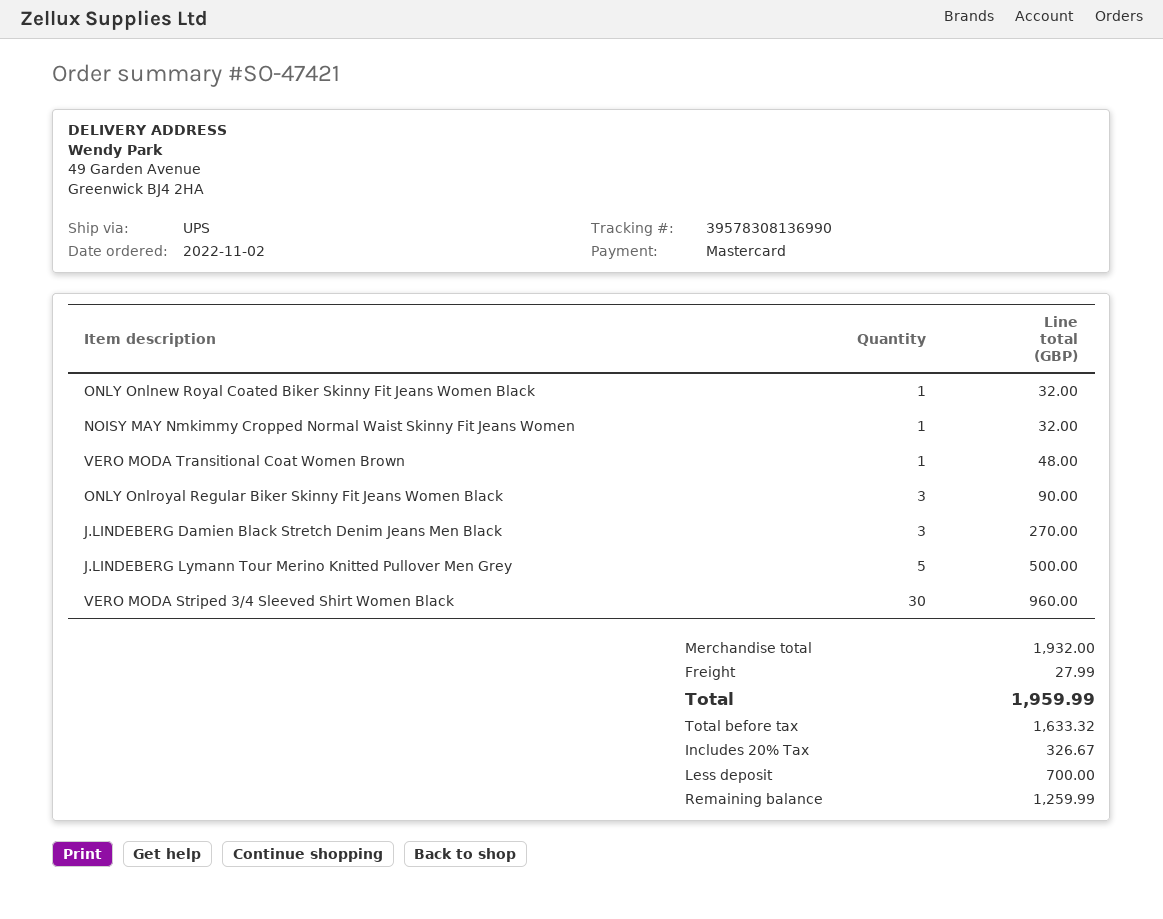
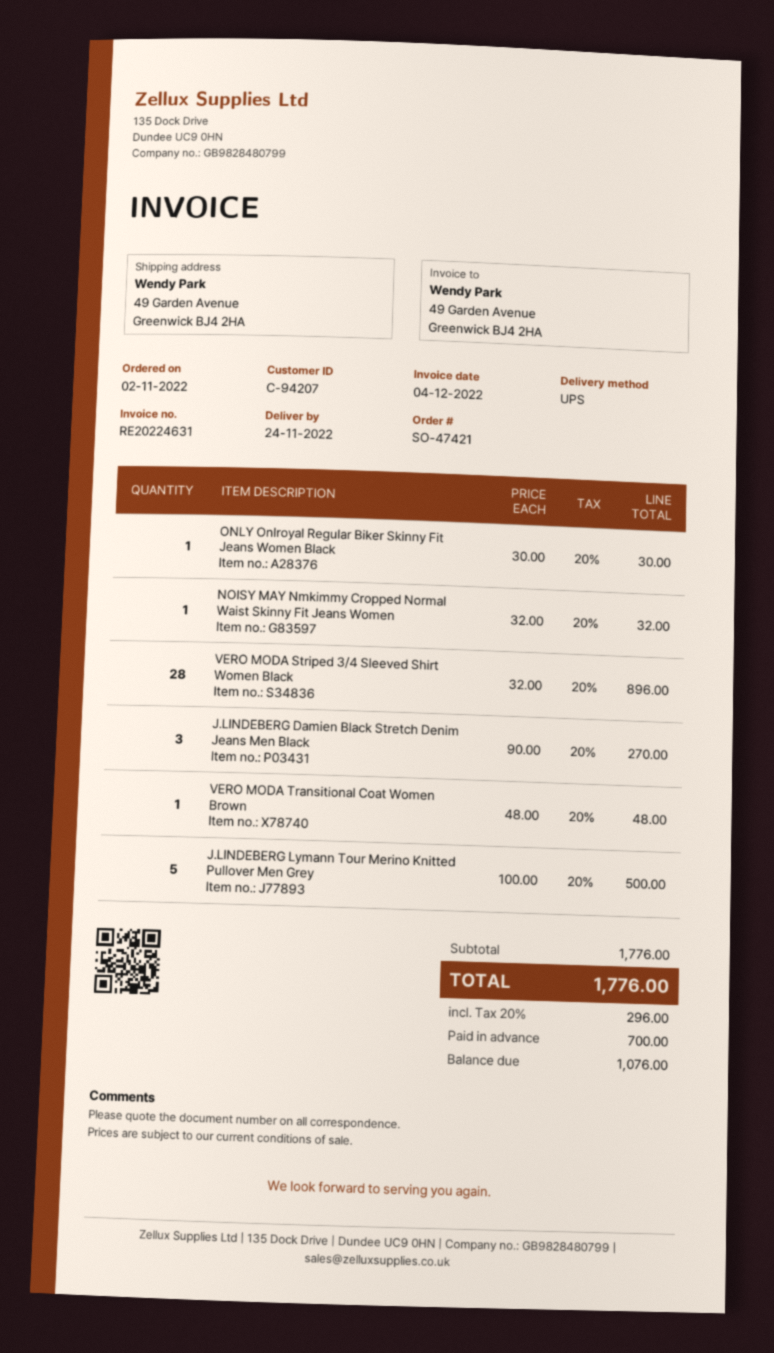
ONLY Onlnew Royal Coated Biker Skinny Fit Jeans Women Black: 1 for 32.00 -> none
ONLY Onlroyal Regular Biker Skinny Fit Jeans Women Black: 3 for 90.00 -> 1 for 30.00
VERO MODA Striped 3/4 Sleeved Shirt Women Black: 30 for 960.00 -> 28 for 896.00
subtotal: 1932.00 -> 1776.00
shipping: 27.99 -> none
tax: 20% = 326.67 -> 20% = 296.00
total: 1959.99 -> 1776.00
balance: 1259.99 -> 1076.00

